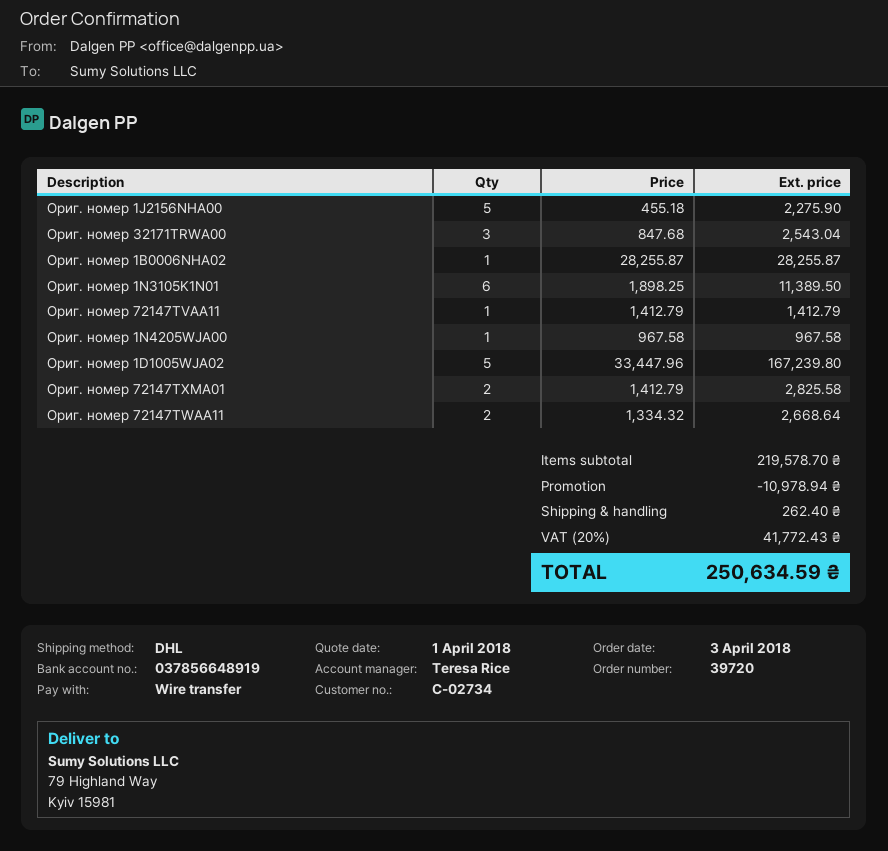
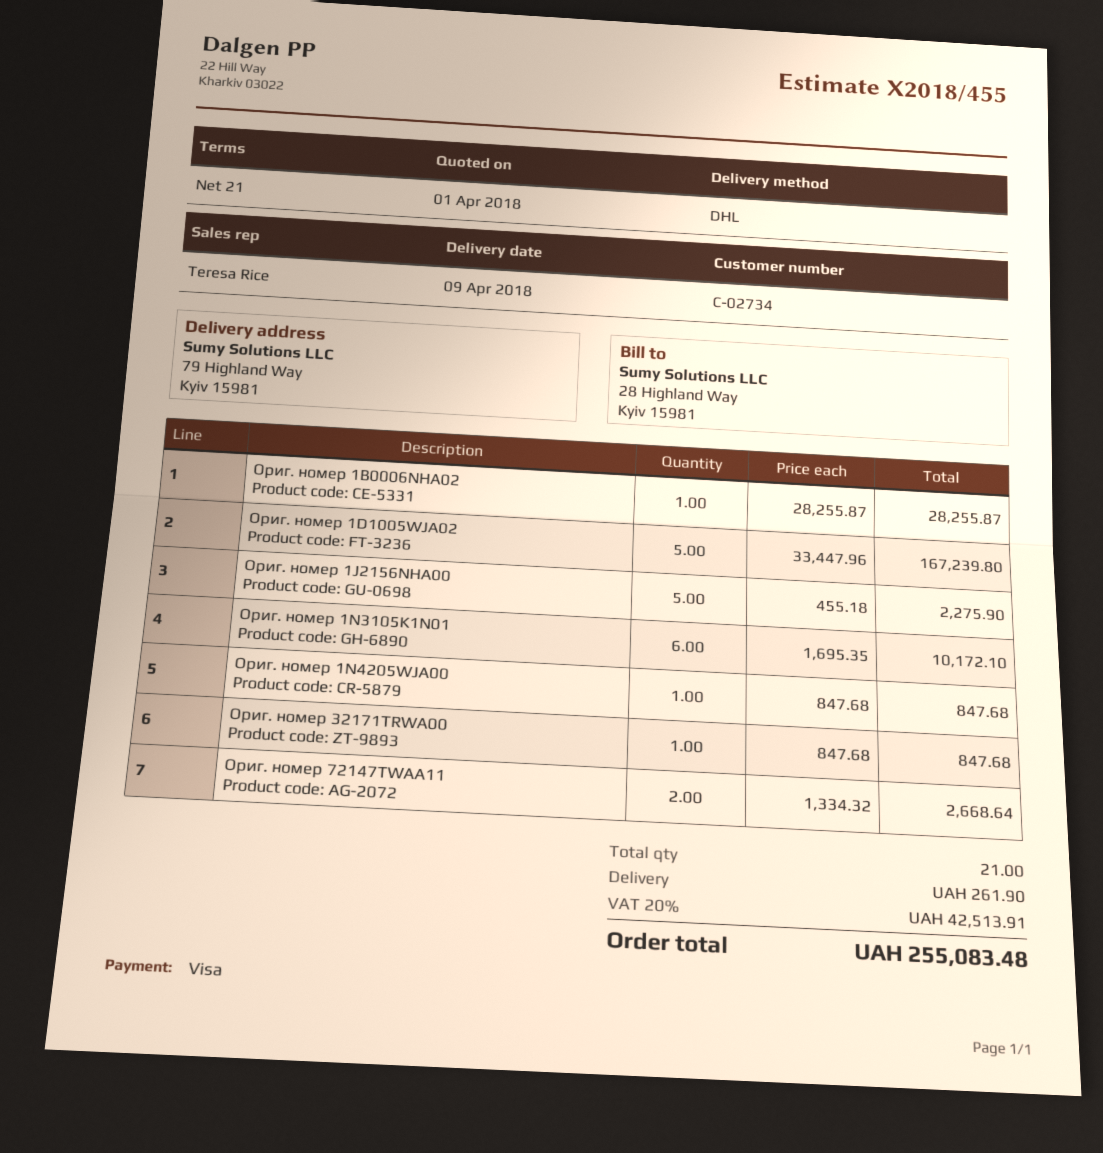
payment method: bank transfer -> Visa
Ориг. номер 32171TRWA00: 3 x 847.68 = 2543.04 -> 1 x 847.68 = 847.68
Ориг. номер 1N3105K1N01: 6 x 1898.25 = 11389.50 -> 6 x 1695.35 = 10172.10
Ориг. номер 72147TVAA11: 1 x 1412.79 = 1412.79 -> none
Ориг. номер 1N4205WJA00: 1 x 967.58 = 967.58 -> 1 x 847.68 = 847.68
Ориг. номер 72147TXMA01: 2 x 1412.79 = 2825.58 -> none
discount: 10978.94 -> none
shipping: 262.40 -> 261.90
tax: 20% = 41772.43 -> 20% = 42513.91
total: 250634.59 -> 255083.48

